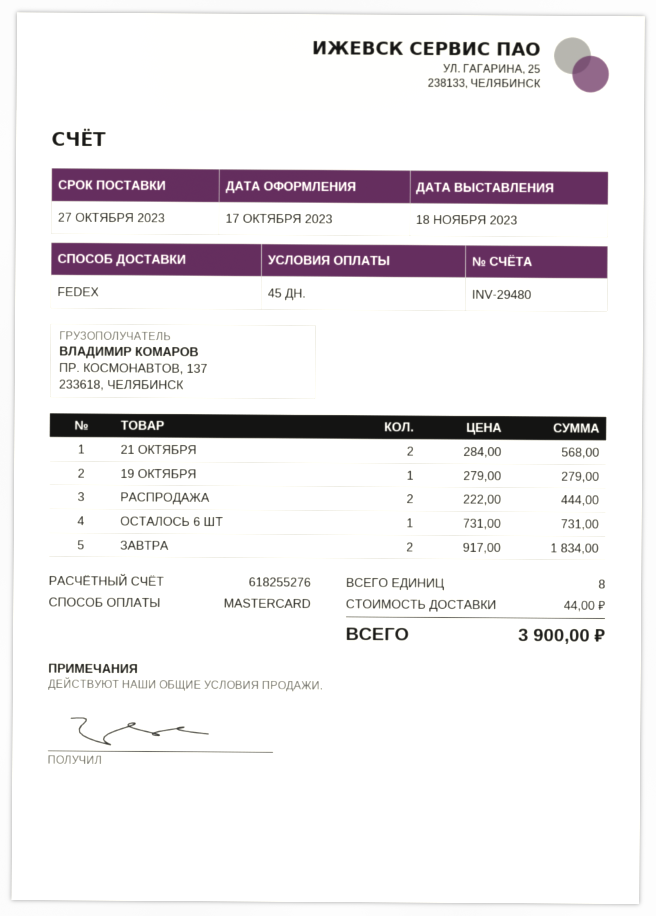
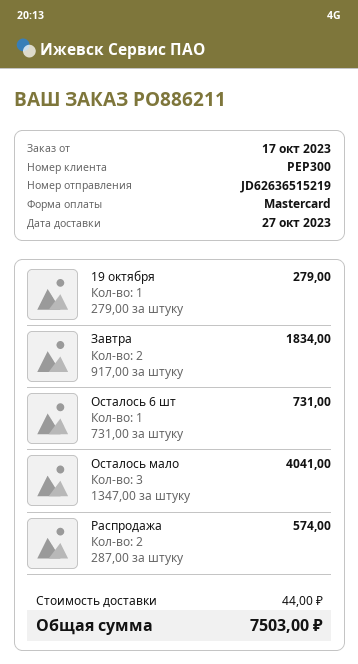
21 ОКТЯБРЯ: 2 x 284.00 = 568.00 -> none
РАСПРОДАЖА: 2 x 222.00 = 444.00 -> 2 x 287.00 = 574.00
Осталось мало: none -> 3 x 1347.00 = 4041.00
total: 3900.00 -> 7503.00

